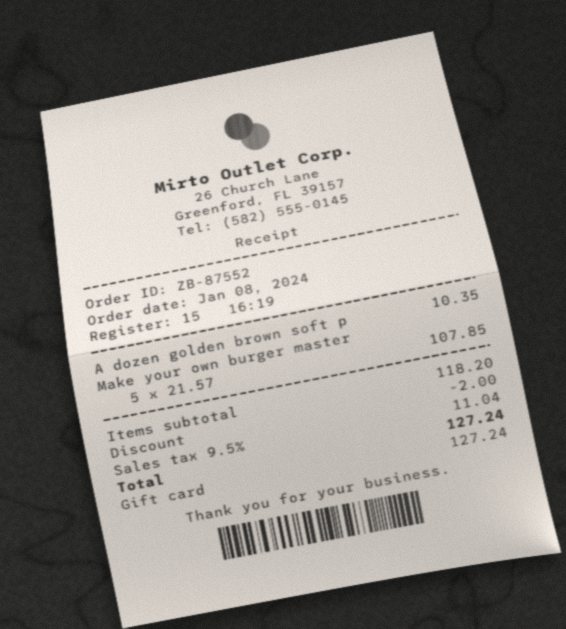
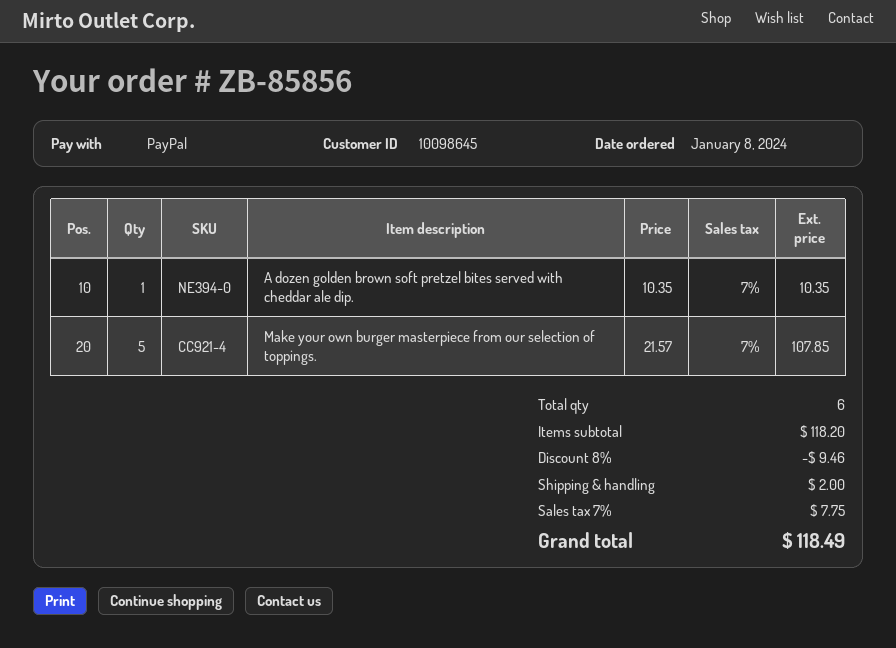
order number: ZB-87552 -> ZB-85856
payment method: gift card -> PayPal
discount: 2.00 -> 9.46
shipping: none -> 2.00
tax: 9.5% = 11.04 -> 7% = 7.75
total: 127.24 -> 118.49

